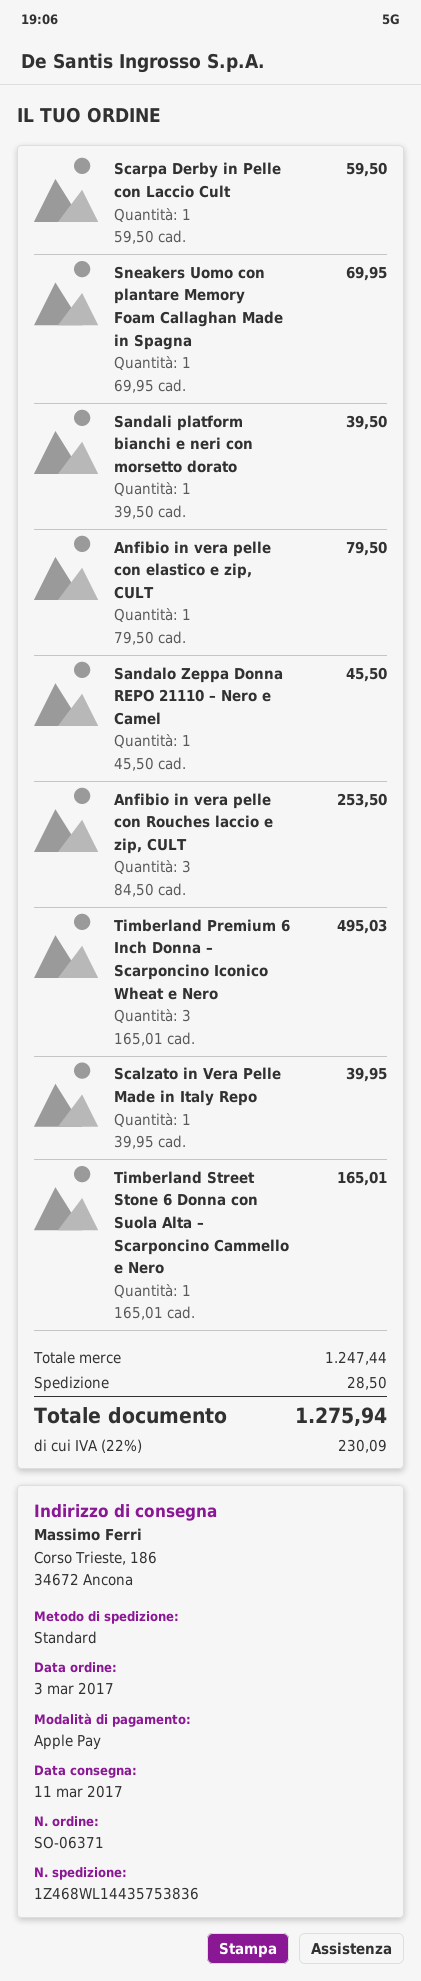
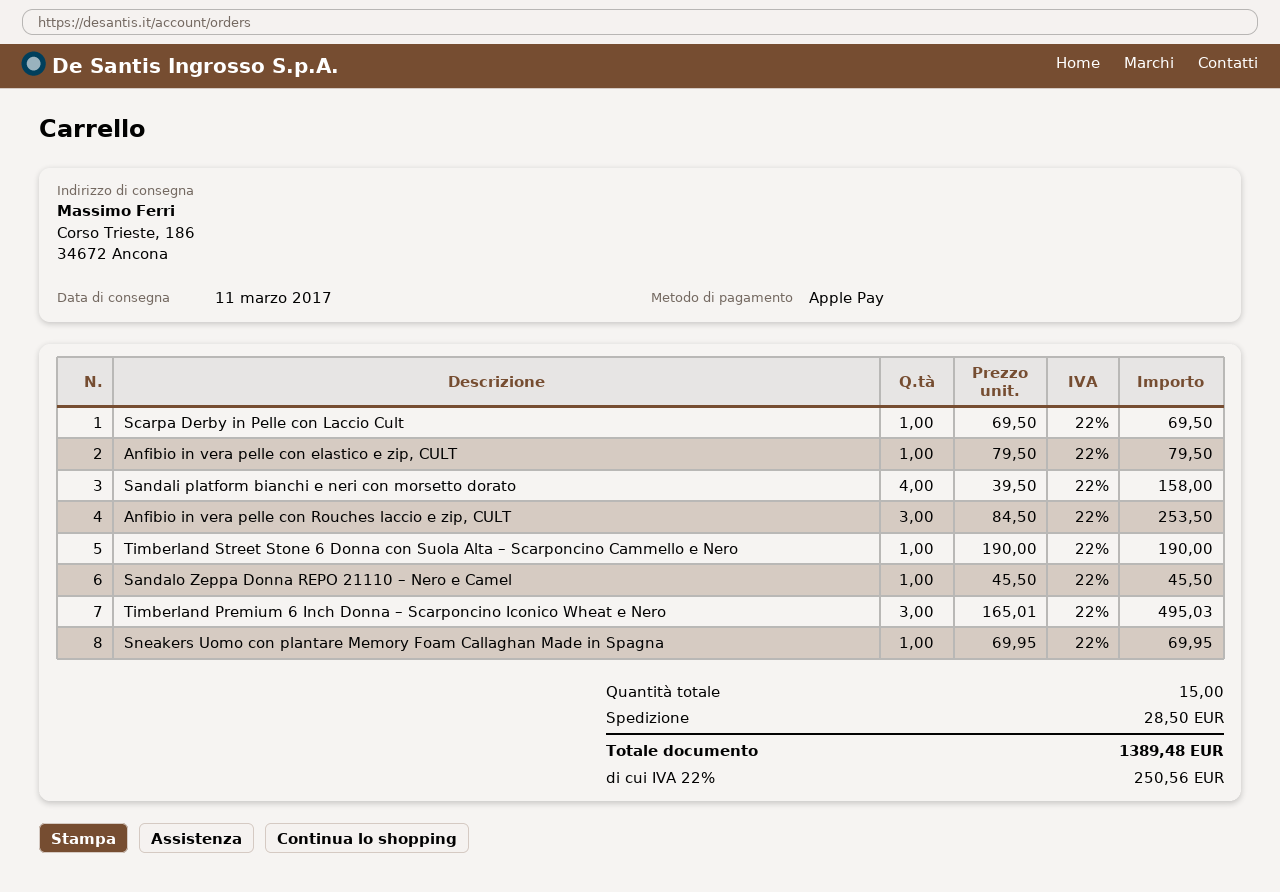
Scarpa Derby in Pelle con Laccio Cult: 1 x 59.50 = 59.50 -> 1 x 69.50 = 69.50
Sandali platform bianchi e neri con morsetto dorato: 1 x 39.50 = 39.50 -> 4 x 39.50 = 158.00
Scalzato in Vera Pelle Made in Italy Repo: 1 x 39.95 = 39.95 -> none
Timberland Street Stone 6 Donna con Suola Alta – Scarponcino Cammello e Nero: 1 x 165.01 = 165.01 -> 1 x 190.00 = 190.00
tax: 22% = 230.09 -> 22% = 250.56
total: 1275.94 -> 1389.48

